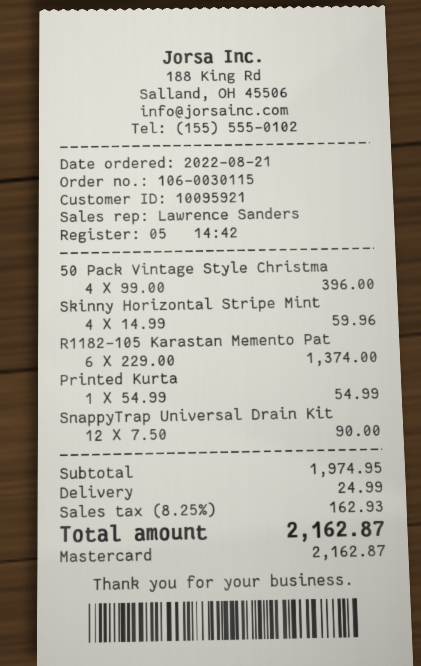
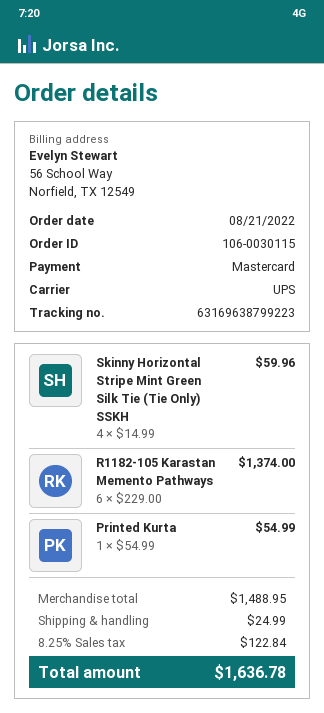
50 Pack Vintage Style Christma: 4 x 99.00 = 396.00 -> none
SnappyTrap Universal Drain Kit: 12 x 7.50 = 90.00 -> none
subtotal: 1974.95 -> 1488.95
tax: 8.25% = 162.93 -> 8.25% = 122.84
total: 2162.87 -> 1636.78

